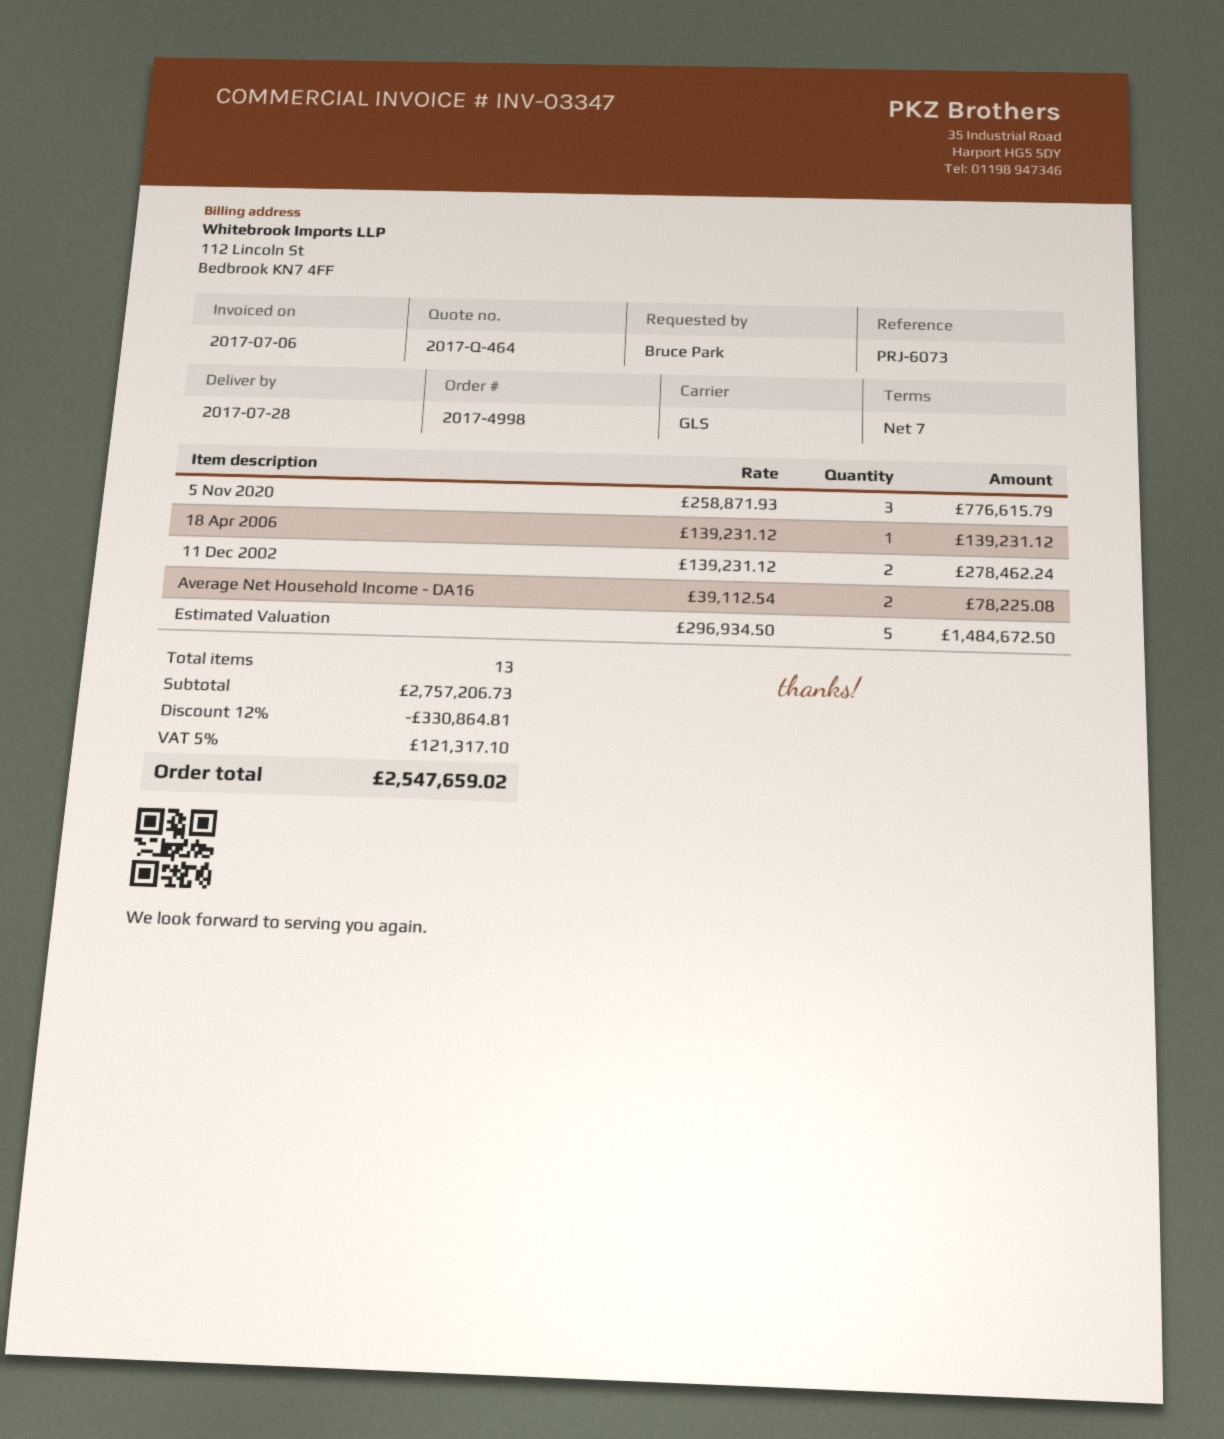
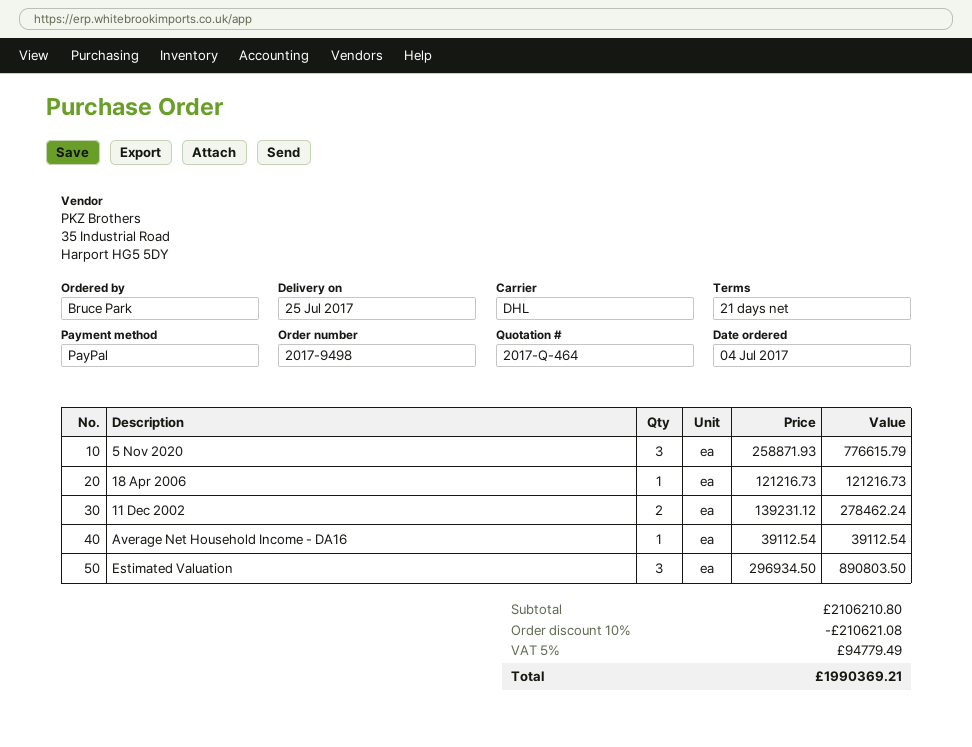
order number: 2017-4998 -> 2017-9498
delivery date: 2017-07-28 -> 2017-07-25
payment terms: 7 days -> 21 days
shipping method: GLS -> DHL
18 Apr 2006: 1 x 139231.12 = 139231.12 -> 1 x 121216.73 = 121216.73
Average Net Household Income - DA16: 2 x 39112.54 = 78225.08 -> 1 x 39112.54 = 39112.54
Estimated Valuation: 5 x 296934.50 = 1484672.50 -> 3 x 296934.50 = 890803.50
subtotal: 2757206.73 -> 2106210.80
discount: 12% = 330864.81 -> 10% = 210621.08
tax: 5% = 121317.10 -> 5% = 94779.49
total: 2547659.02 -> 1990369.21

